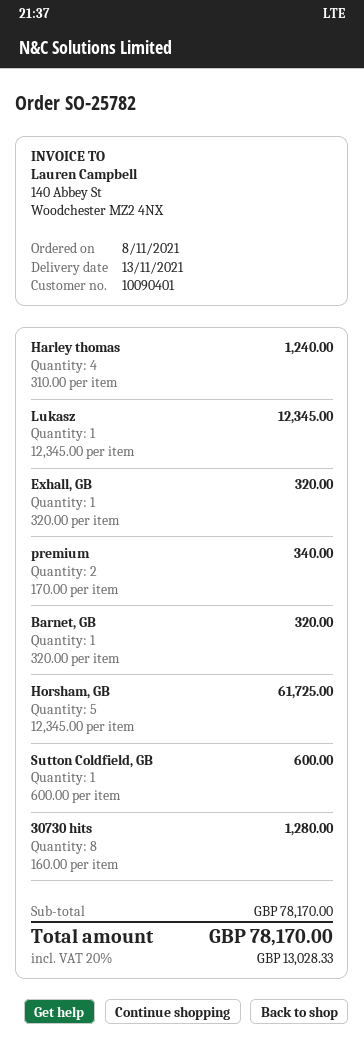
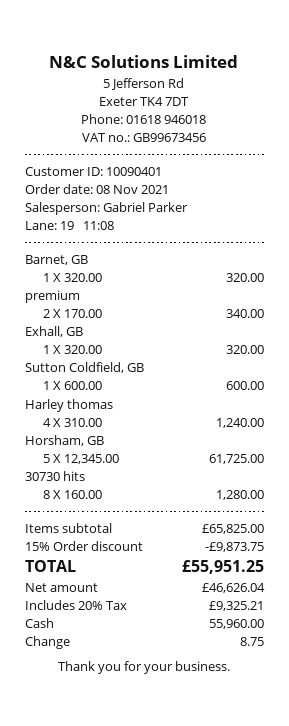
Lukasz: 1 x 12345.00 = 12345.00 -> none
subtotal: 78170.00 -> 65825.00
discount: none -> 15% = 9873.75
tax: 20% = 13028.33 -> 20% = 9325.21
total: 78170.00 -> 55951.25

